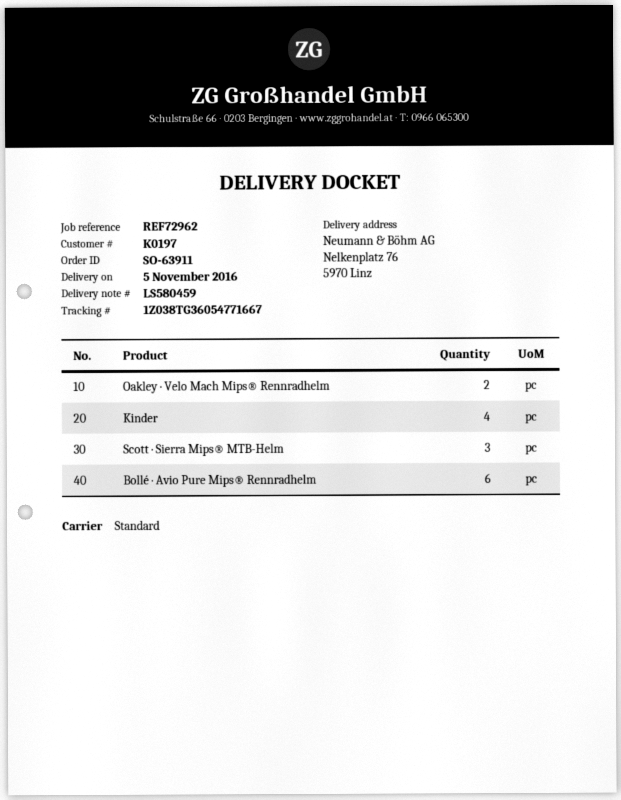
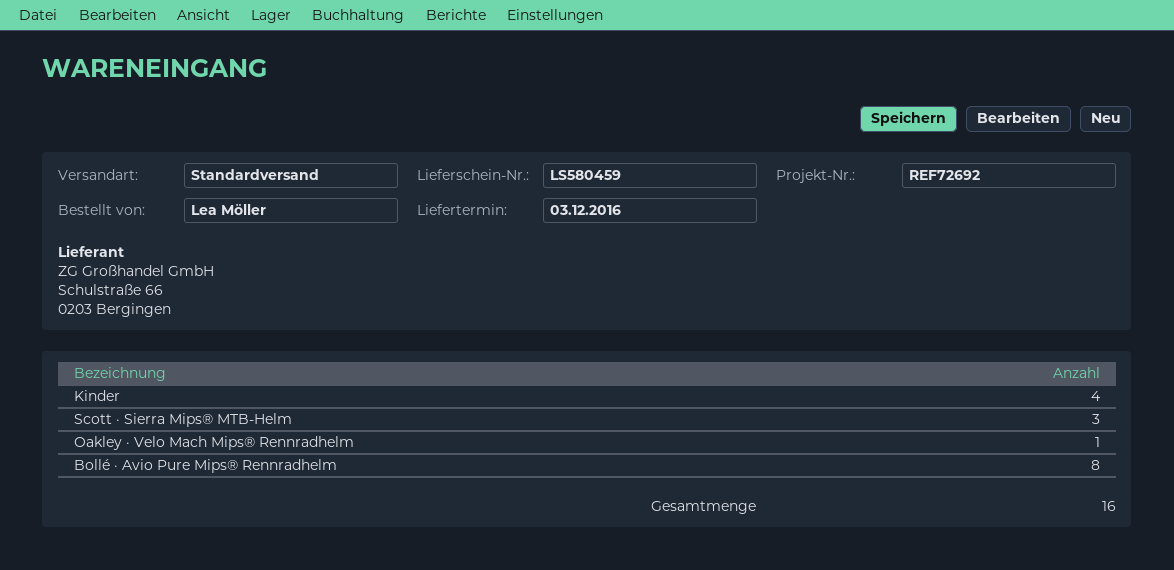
delivery date: 2016-11-05 -> 2016-12-03
reference: REF72962 -> REF72692
Oakley · Velo Mach Mips® Rennradhelm: 2 -> 1
Bollé · Avio Pure Mips® Rennradhelm: 6 -> 8

